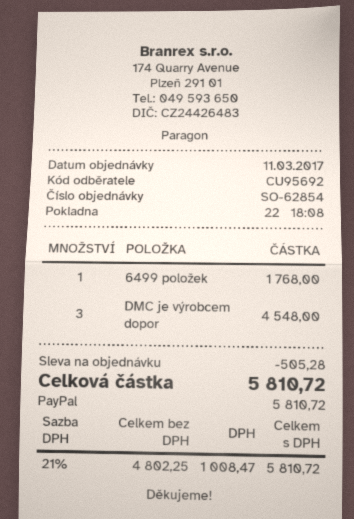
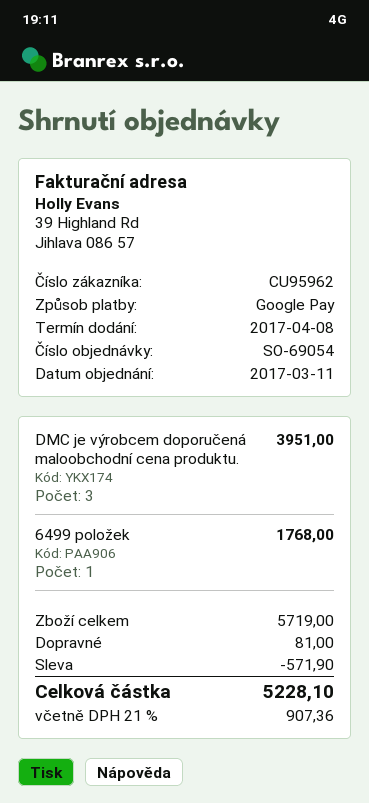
order number: SO-62854 -> SO-69054
customer number: CU95692 -> CU95962
payment method: PayPal -> Google Pay
DMC je výrobcem dopor: 3 for 4548.00 -> 3 for 3951.00
discount: 505.28 -> 571.90
shipping: none -> 81.00
tax: 21% = 1008.47 -> 21% = 907.36
total: 5810.72 -> 5228.10

